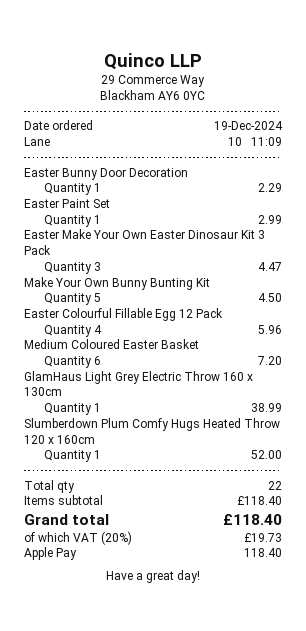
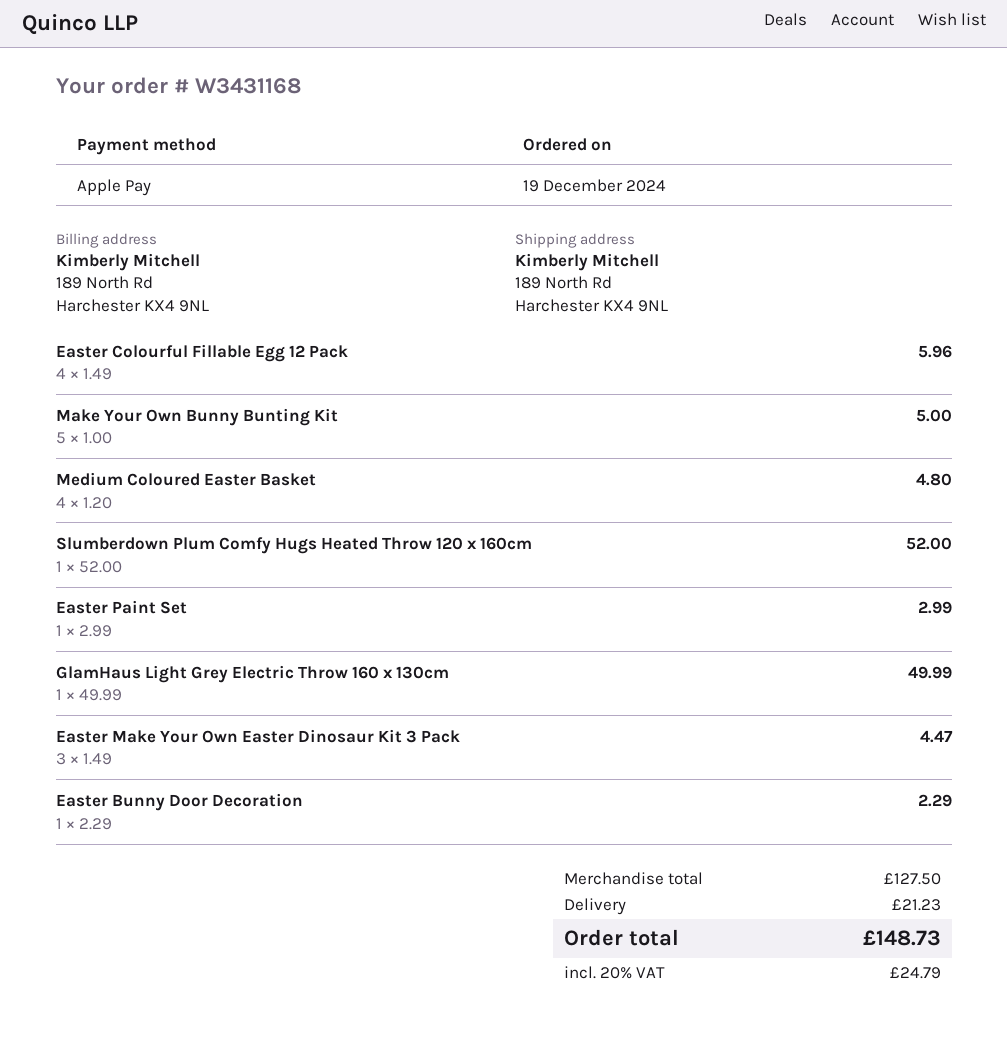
Make Your Own Bunny Bunting Kit: 5 for 4.50 -> 5 for 5.00
Medium Coloured Easter Basket: 6 for 7.20 -> 4 for 4.80
GlamHaus Light Grey Electric Throw 160 x 130cm: 1 for 38.99 -> 1 for 49.99
subtotal: 118.40 -> 127.50
shipping: none -> 21.23
tax: 20% = 19.73 -> 20% = 24.79
total: 118.40 -> 148.73

